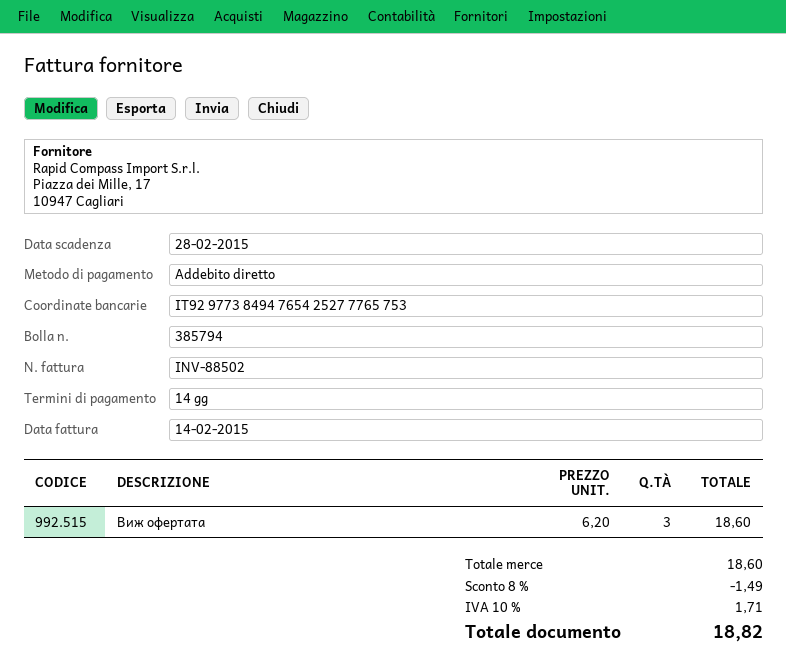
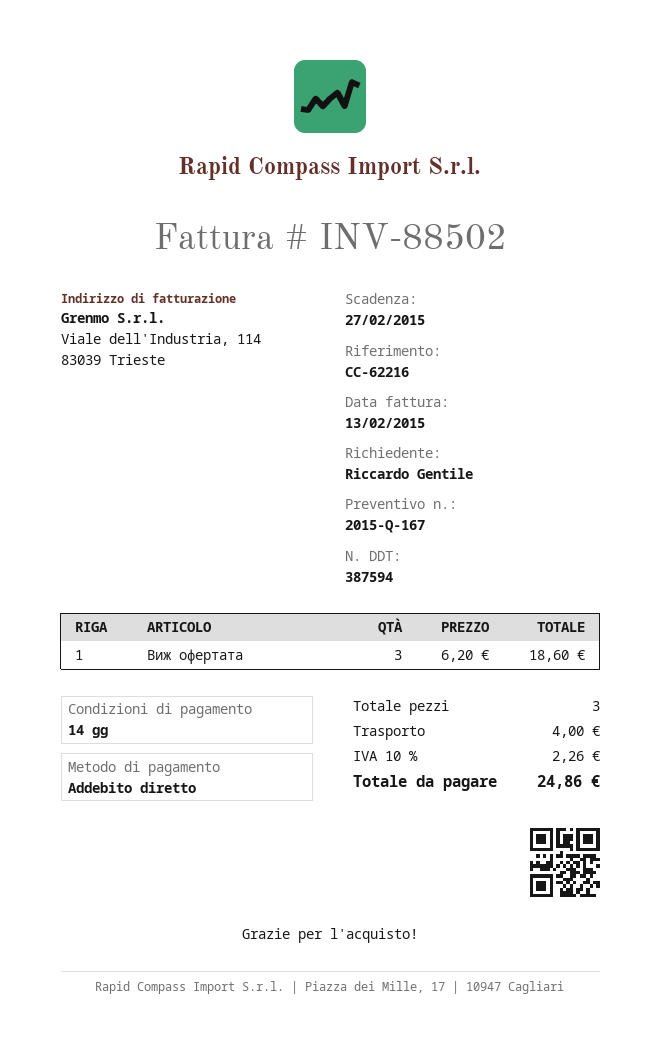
delivery note number: 385794 -> 387594
invoice date: 2015-02-14 -> 2015-02-13
due date: 2015-02-28 -> 2015-02-27
discount: 8% = 1.49 -> none
shipping: none -> 4.00
tax: 10% = 1.71 -> 10% = 2.26
total: 18.82 -> 24.86

